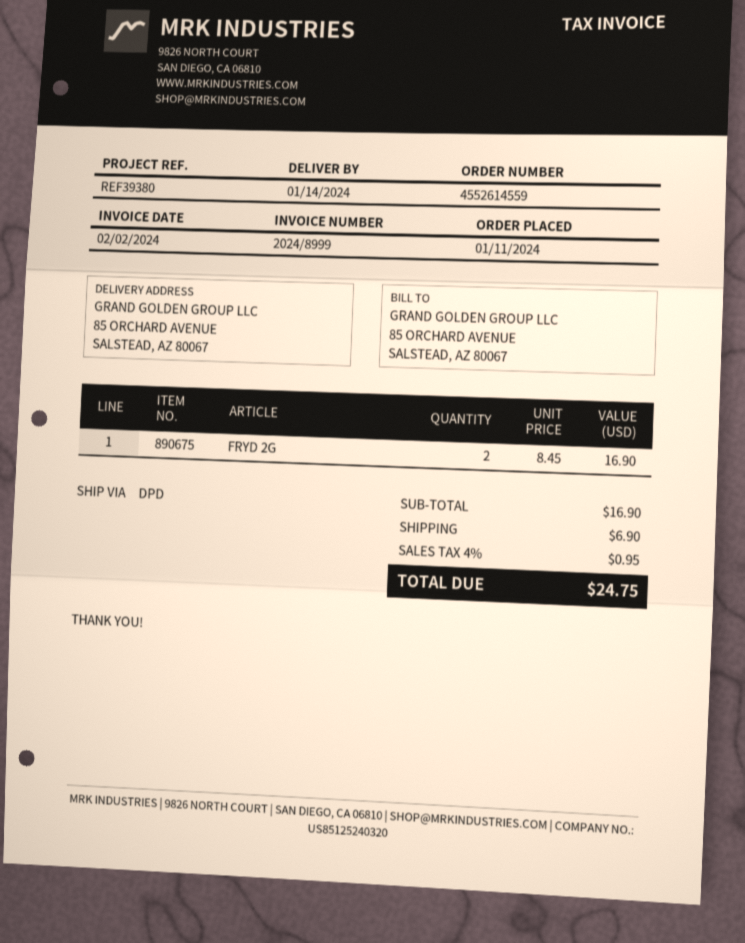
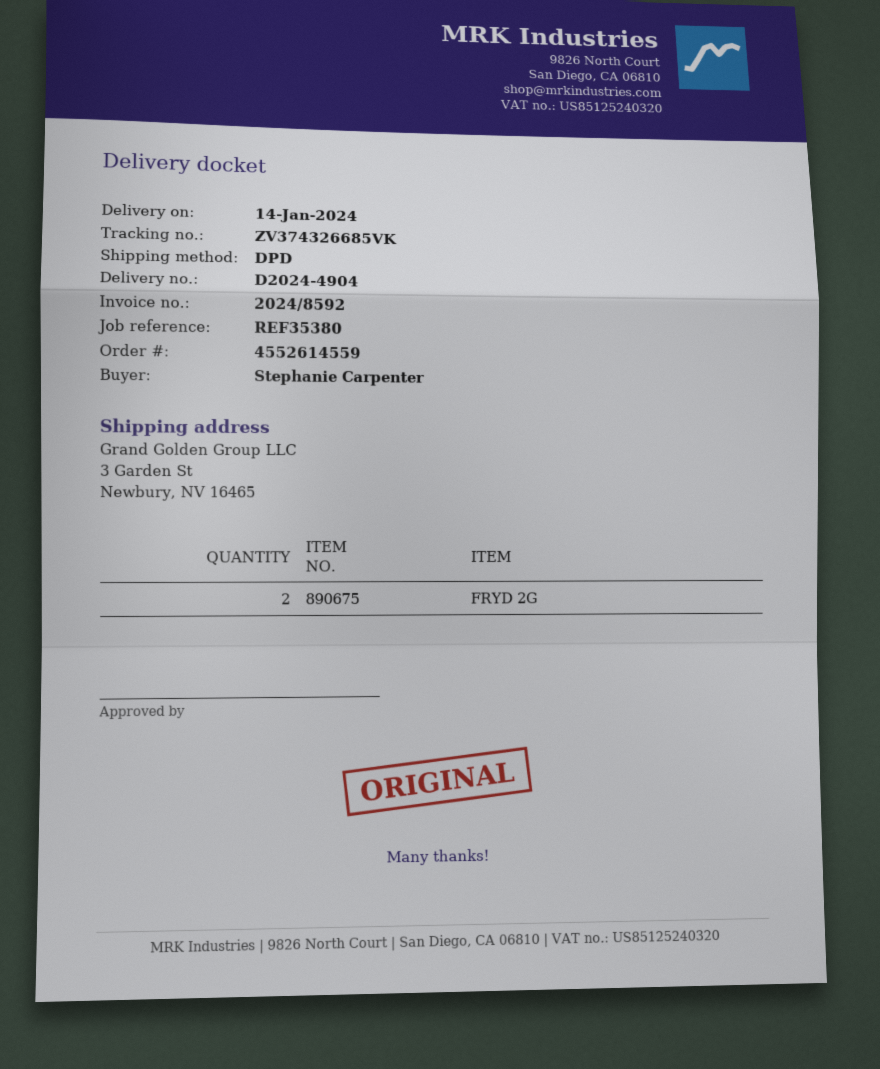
invoice number: 2024/8999 -> 2024/8592
reference: REF39380 -> REF35380
ship to: 85 ORCHARD AVENUE, SALSTEAD, AZ 80067 -> 3 Garden St, Newbury, NV 16465

